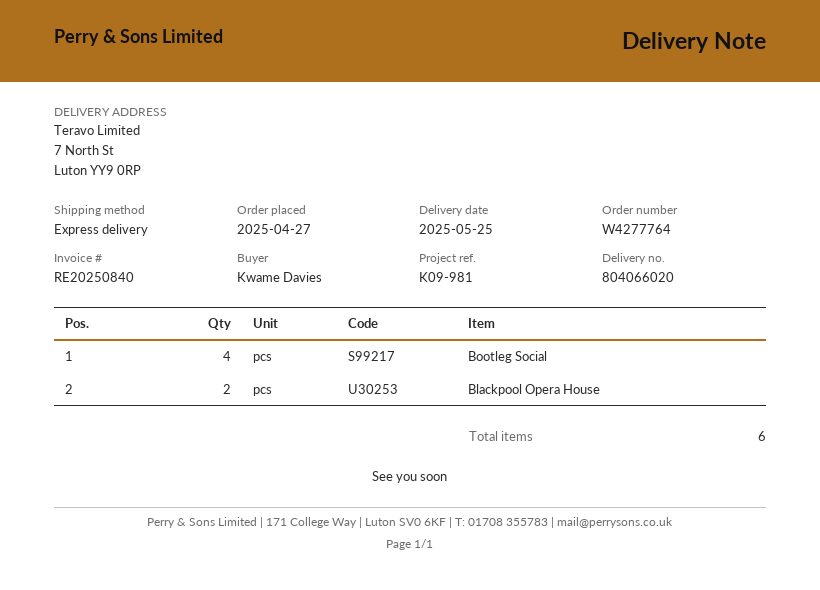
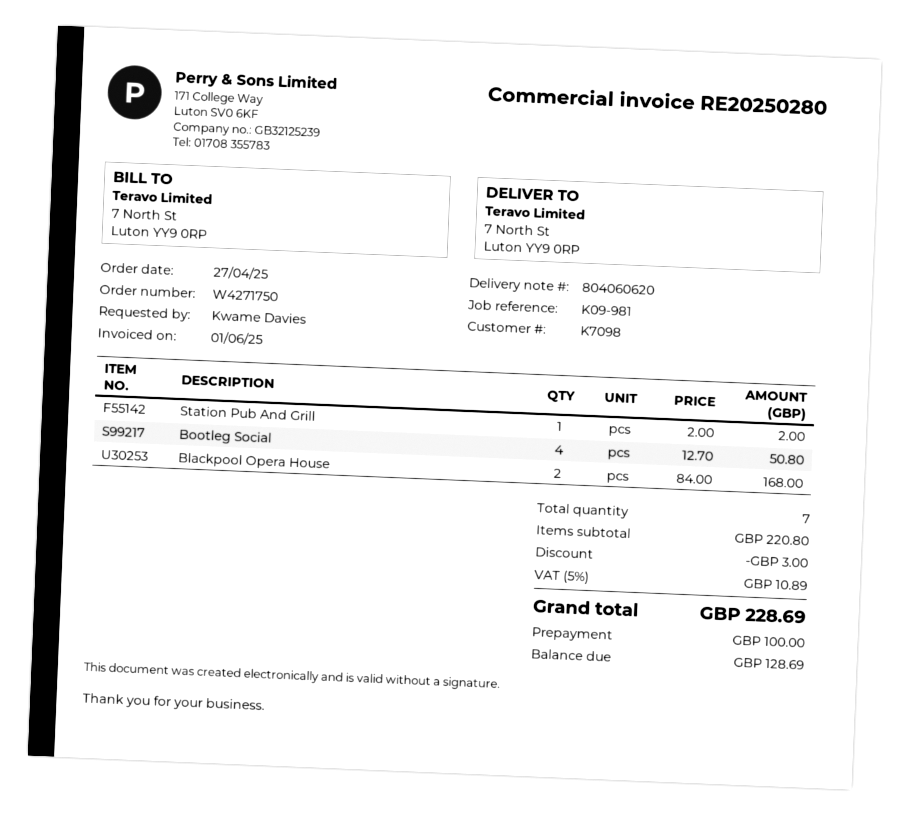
order number: W4277764 -> W4271750
delivery note number: 804066020 -> 804060620
invoice number: RE20250840 -> RE20250280
Station Pub And Grill: none -> 1
total quantity: 6 -> 7

